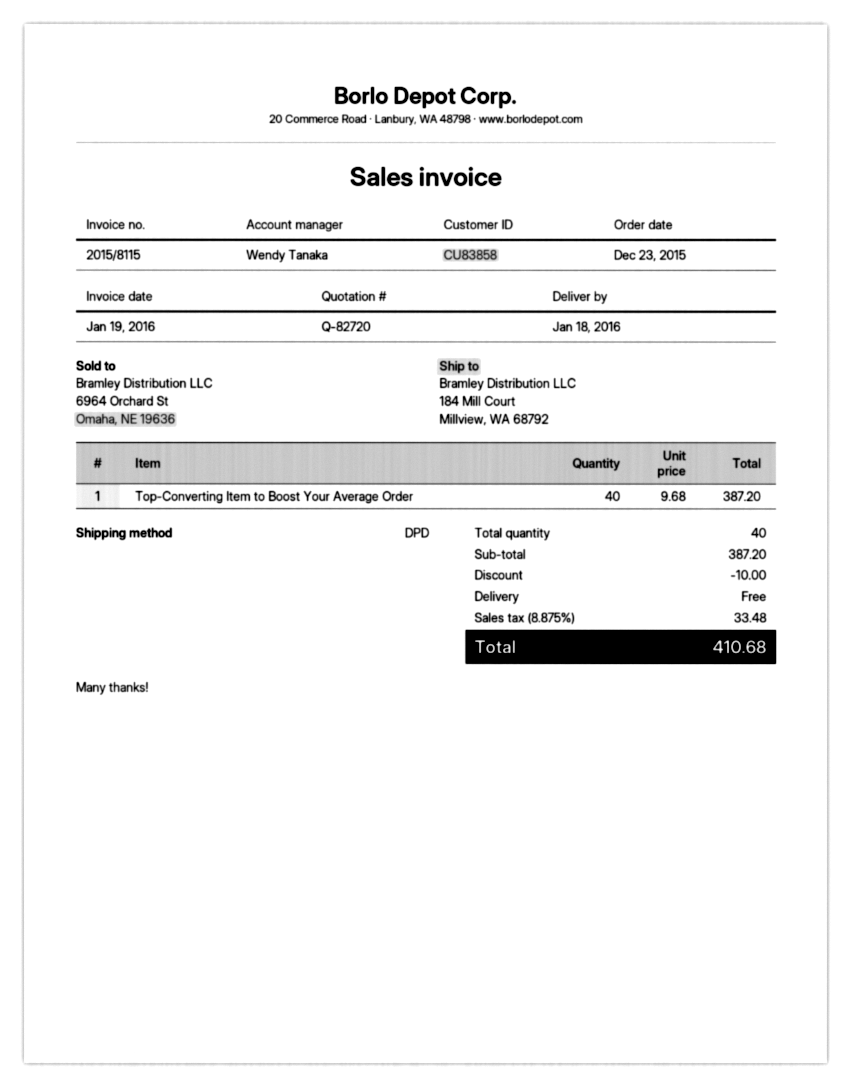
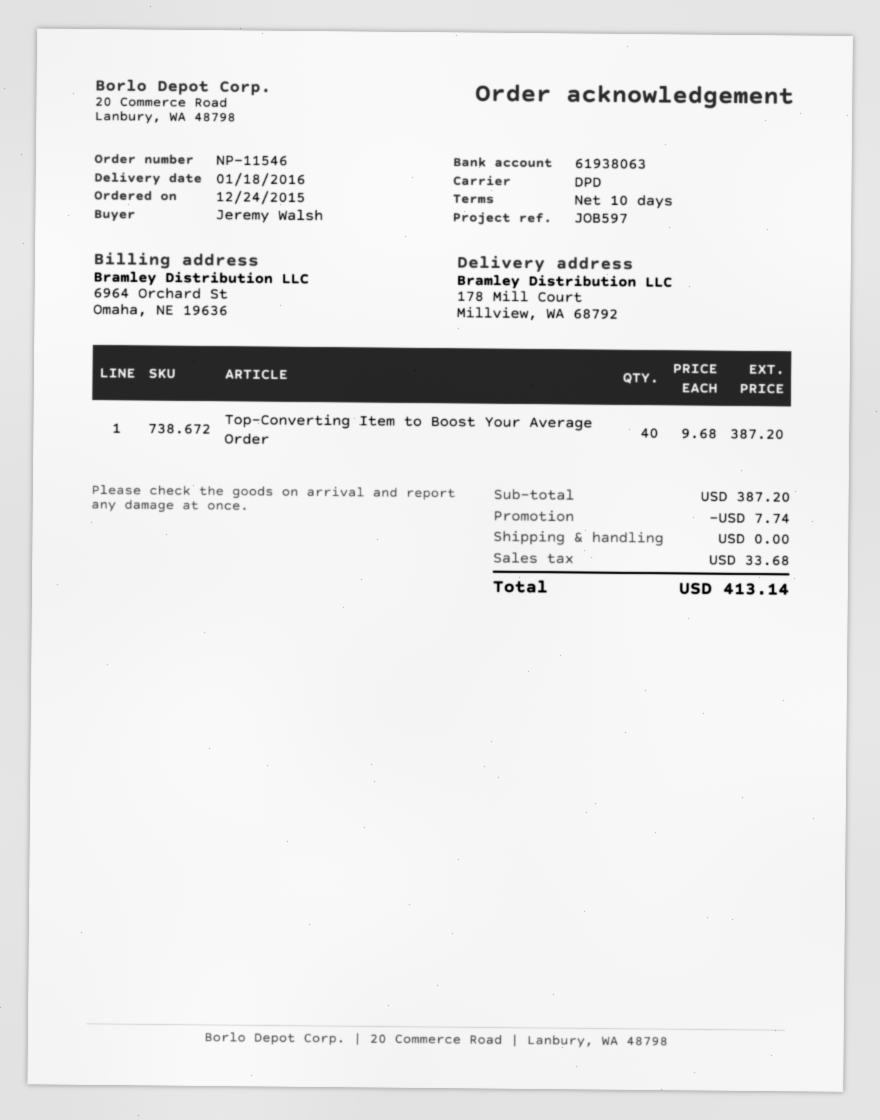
order date: 2015-12-23 -> 2015-12-24
ship to: 184 Mill Court, Millview, WA 68792 -> 178 Mill Court, Millview, WA 68792
discount: 10.00 -> 7.74
tax: 33.48 -> 33.68
total: 410.68 -> 413.14

